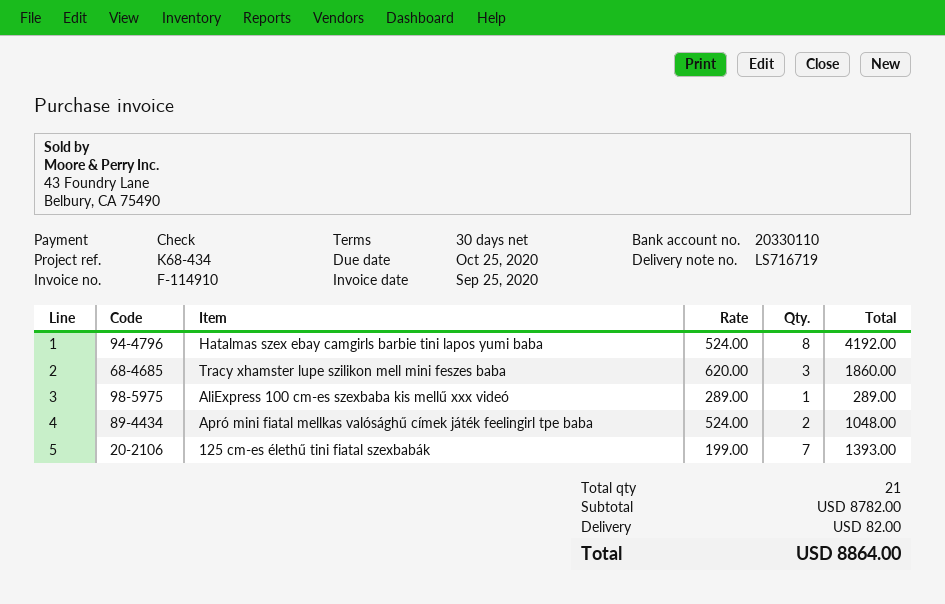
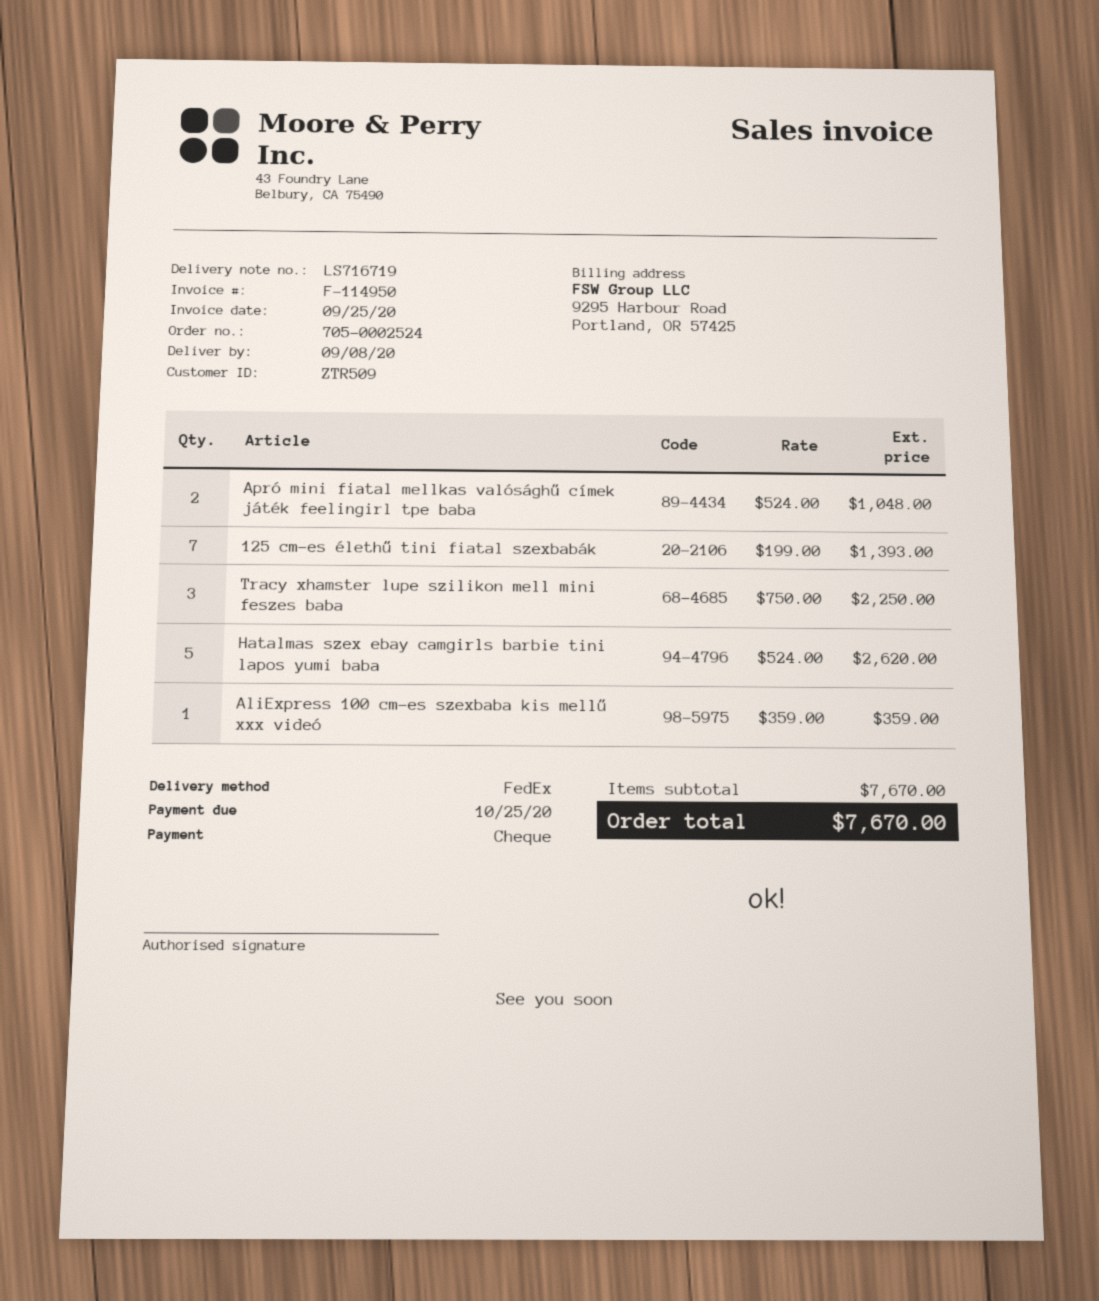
invoice number: F-114910 -> F-114950
Hatalmas szex ebay camgirls barbie tini lapos yumi baba: 8 x 524.00 = 4192.00 -> 5 x 524.00 = 2620.00
Tracy xhamster lupe szilikon mell mini feszes baba: 3 x 620.00 = 1860.00 -> 3 x 750.00 = 2250.00
AliExpress 100 cm-es szexbaba kis mellű xxx videó: 1 x 289.00 = 289.00 -> 1 x 359.00 = 359.00
subtotal: 8782.00 -> 7670.00
shipping: 82.00 -> none
total: 8864.00 -> 7670.00

